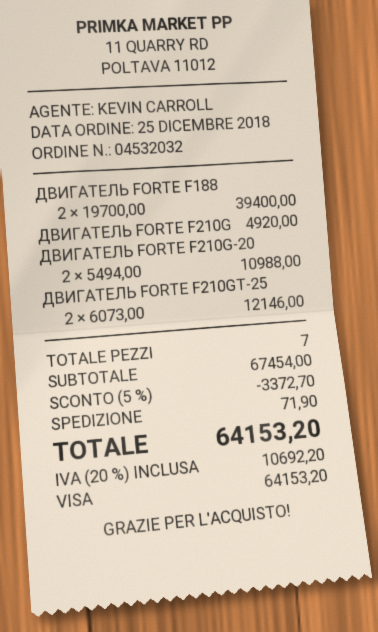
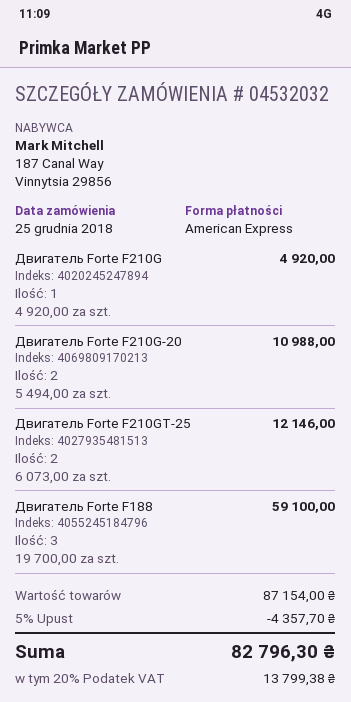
payment method: Visa -> American Express
ДВИГАТЕЛЬ FORTE F188: 2 x 19700.00 = 39400.00 -> 3 x 19700.00 = 59100.00
subtotal: 67454.00 -> 87154.00
discount: 5% = 3372.70 -> 5% = 4357.70
shipping: 71.90 -> none
tax: 20% = 10692.20 -> 20% = 13799.38
total: 64153.20 -> 82796.30

